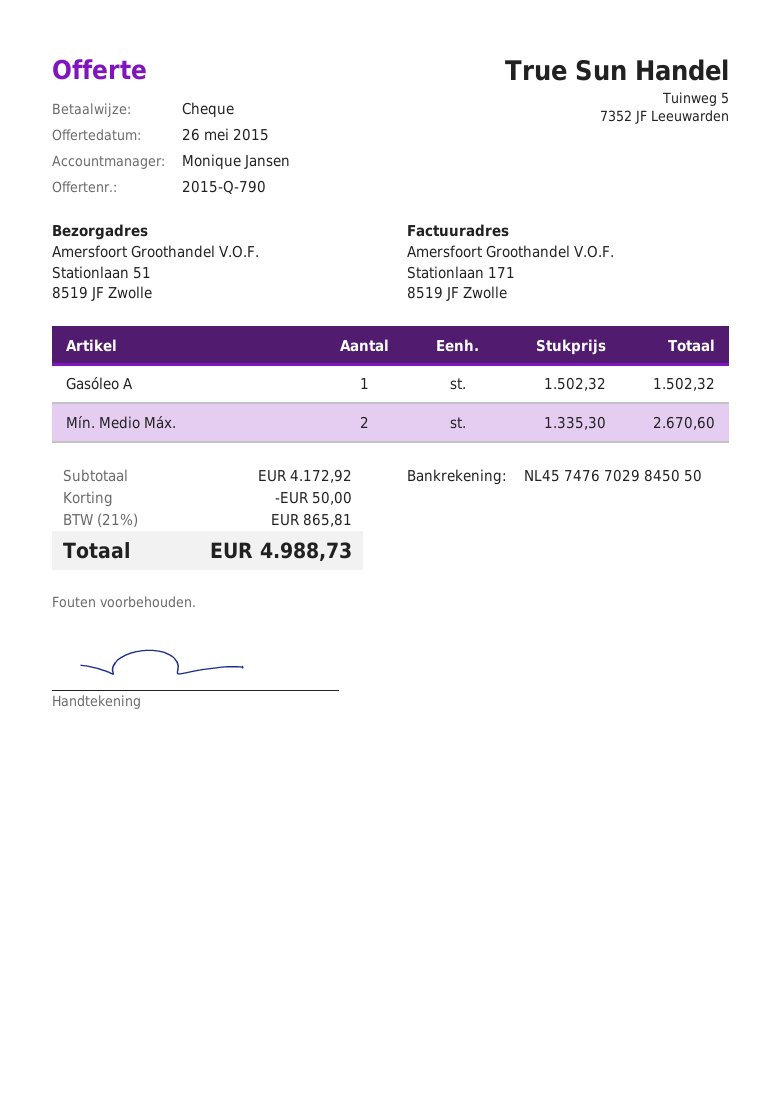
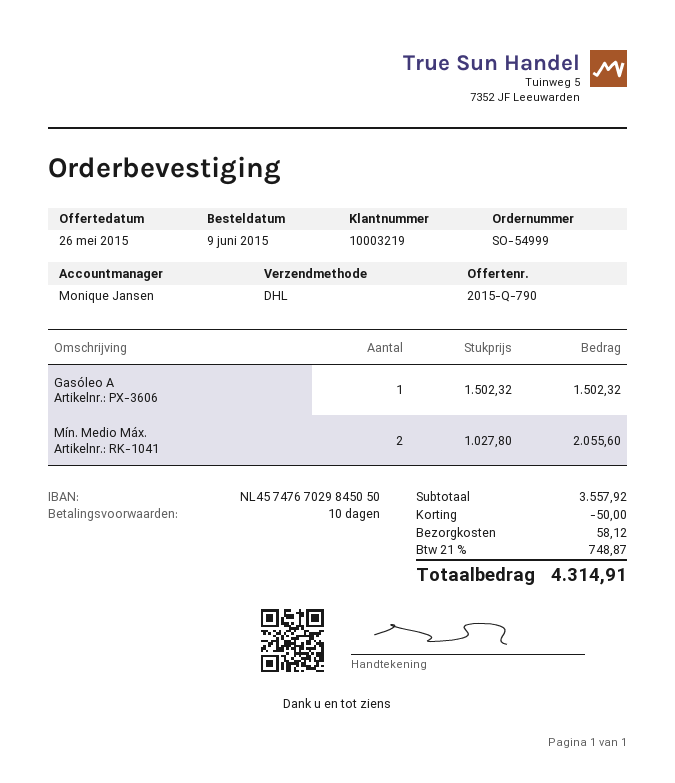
Mín. Medio Máx.: 2 x 1335.30 = 2670.60 -> 2 x 1027.80 = 2055.60
subtotal: 4172.92 -> 3557.92
shipping: none -> 58.12
tax: 21% = 865.81 -> 21% = 748.87
total: 4988.73 -> 4314.91

